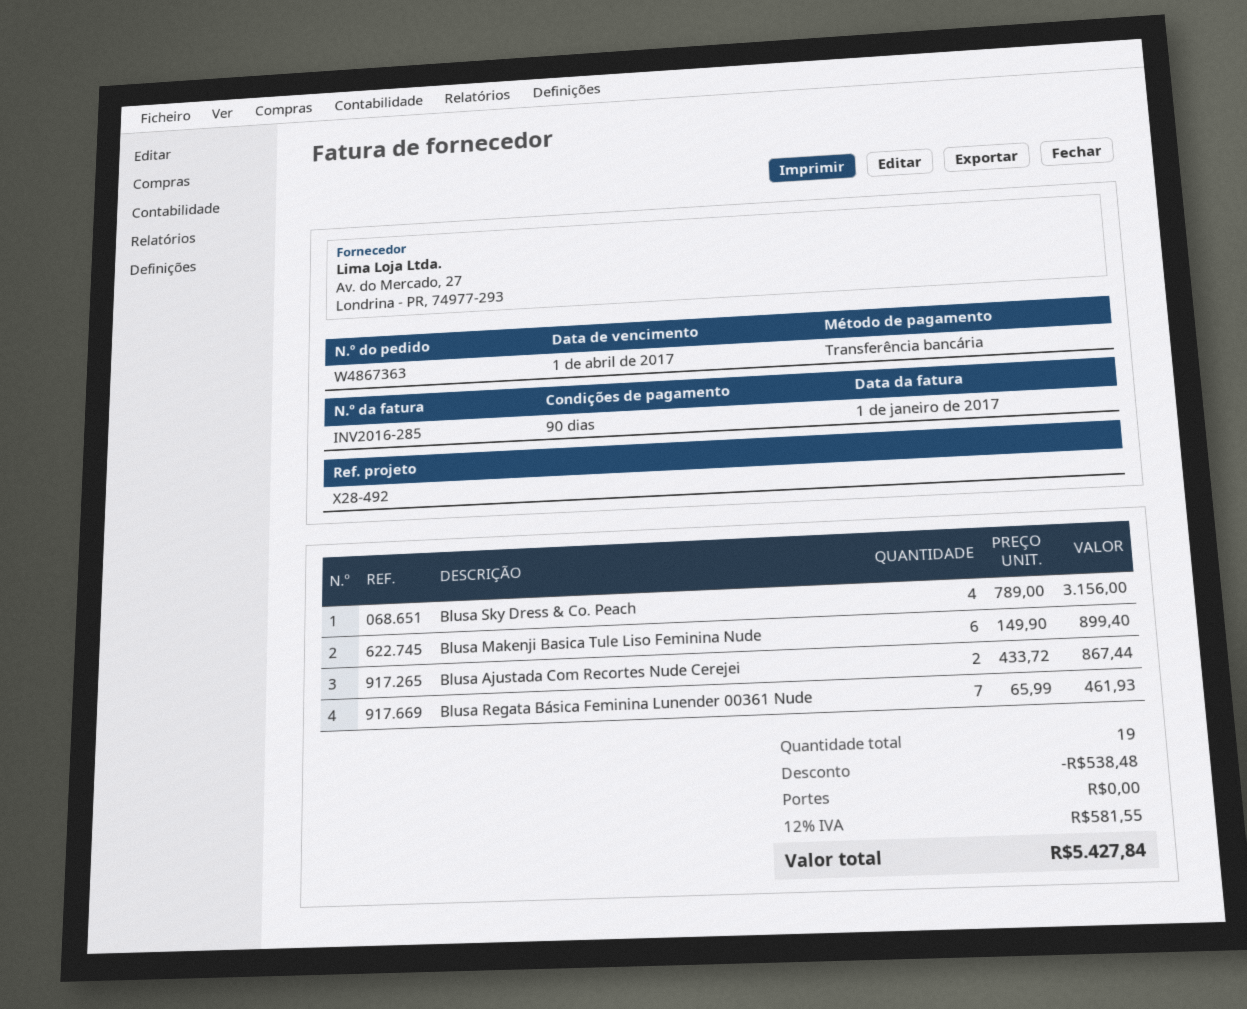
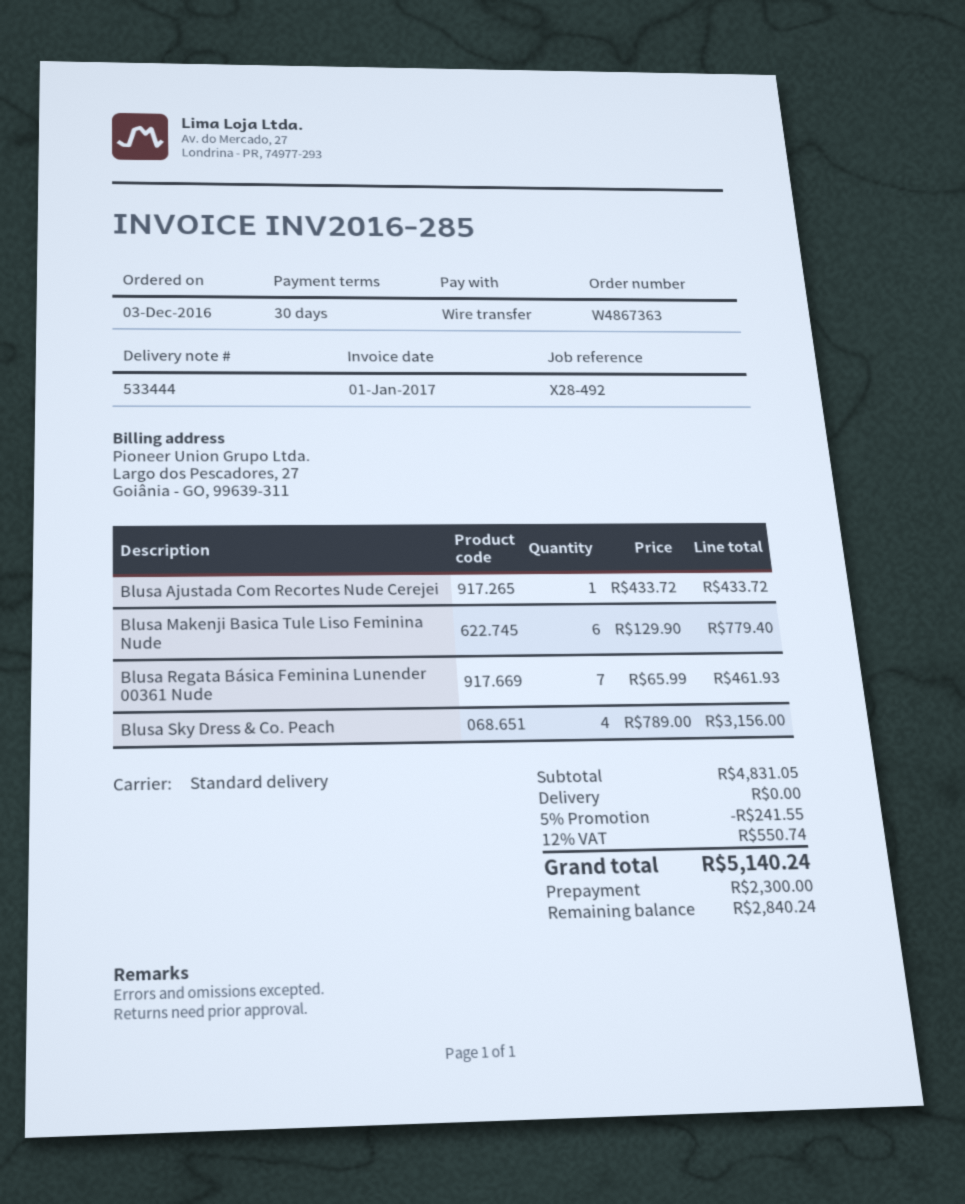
payment terms: 90 days -> 30 days
Blusa Makenji Basica Tule Liso Feminina Nude: 6 x 149.90 = 899.40 -> 6 x 129.90 = 779.40
Blusa Ajustada Com Recortes Nude Cerejei: 2 x 433.72 = 867.44 -> 1 x 433.72 = 433.72
discount: 538.48 -> 241.55
tax: 12% = 581.55 -> 12% = 550.74
total: 5427.84 -> 5140.24

